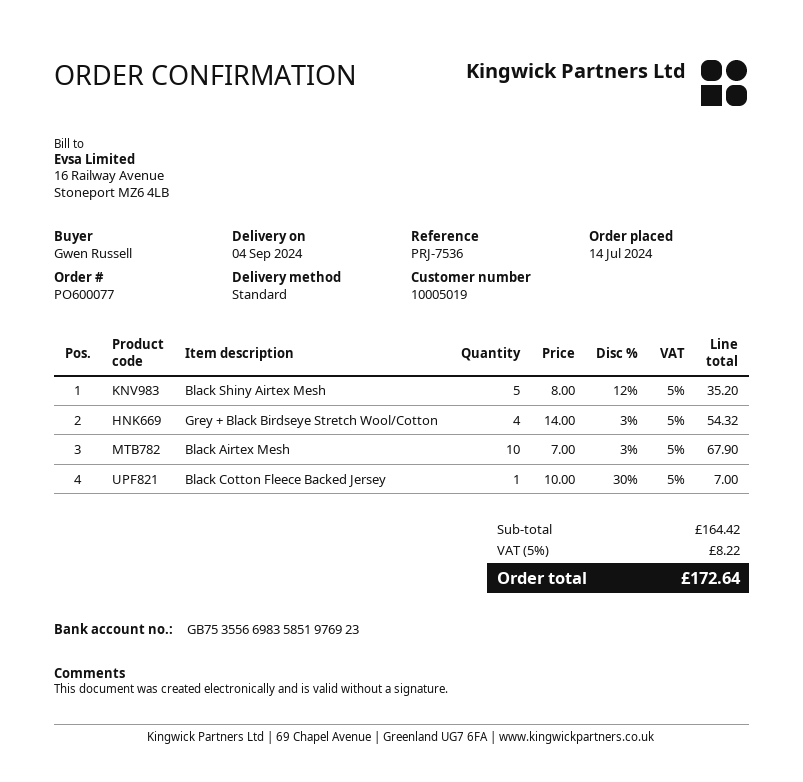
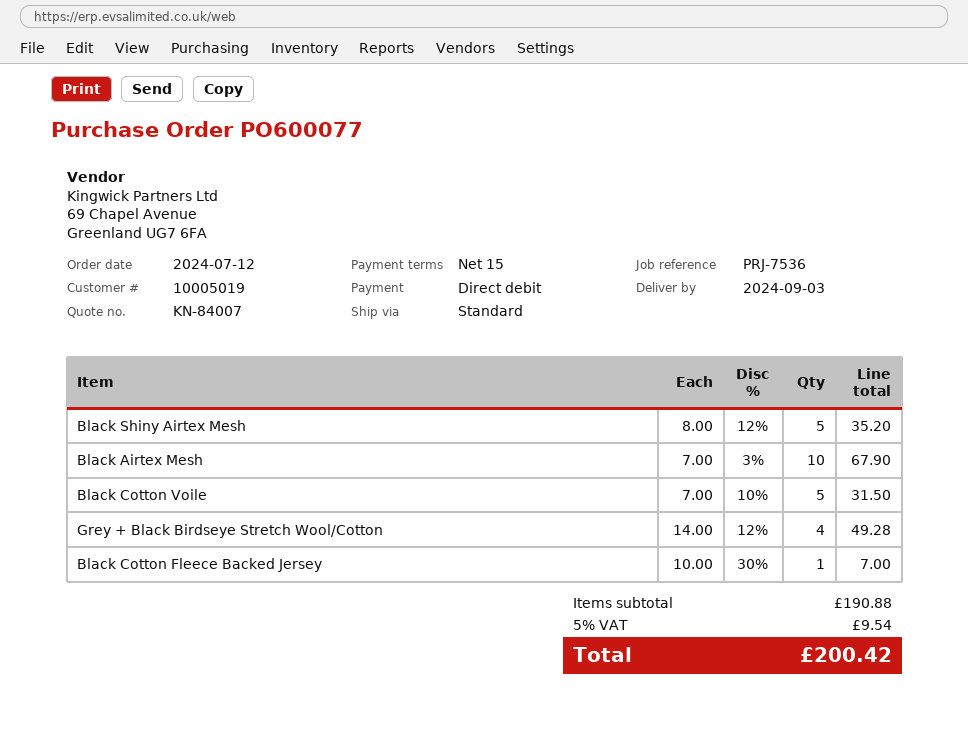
order date: 2024-07-14 -> 2024-07-12
delivery date: 2024-09-04 -> 2024-09-03
Grey + Black Birdseye Stretch Wool/Cotton: 4 x 14.00 - 3% = 54.32 -> 4 x 14.00 - 12% = 49.28
Black Cotton Voile: none -> 5 x 7.00 - 10% = 31.50
subtotal: 164.42 -> 190.88
tax: 5% = 8.22 -> 5% = 9.54
total: 172.64 -> 200.42

